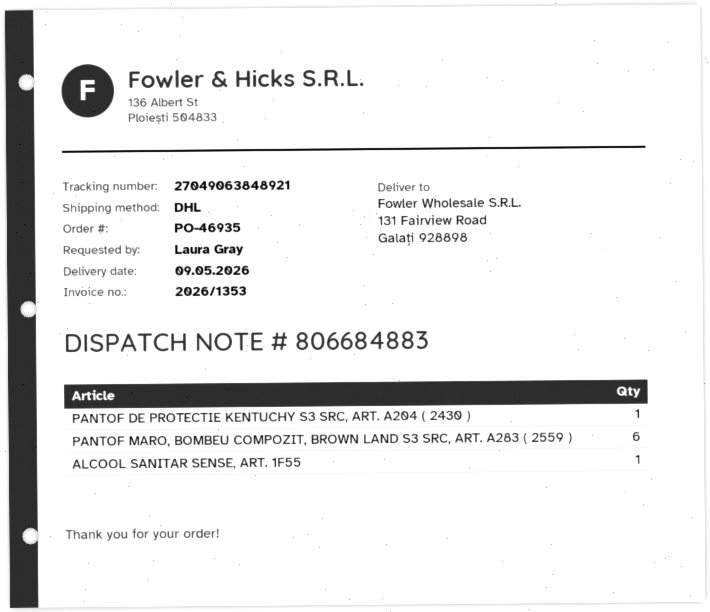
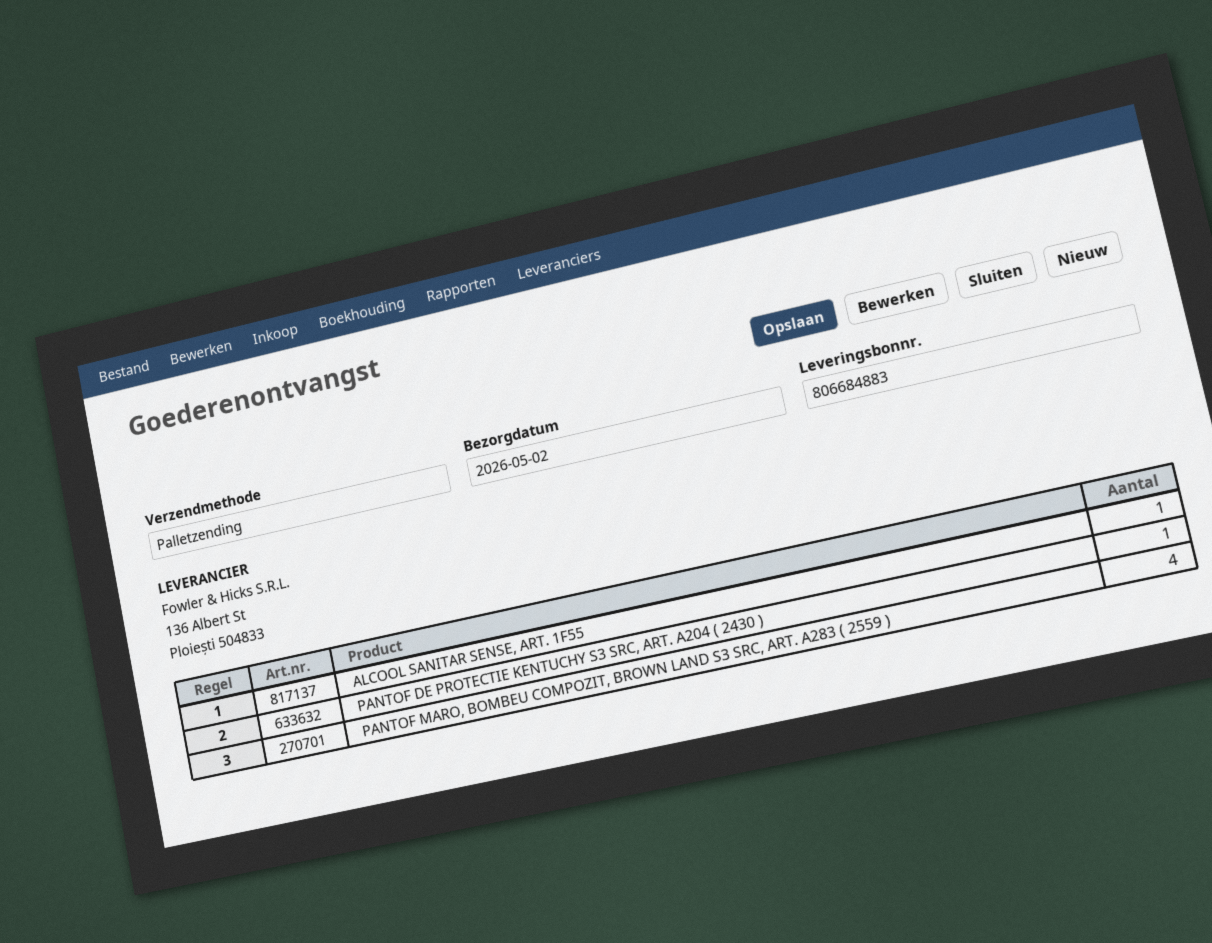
delivery date: 2026-05-09 -> 2026-05-02
shipping method: DHL -> pallet freight
PANTOF MARO, BOMBEU COMPOZIT, BROWN LAND S3 SRC, ART. A283 ( 2559 ): 6 -> 4

